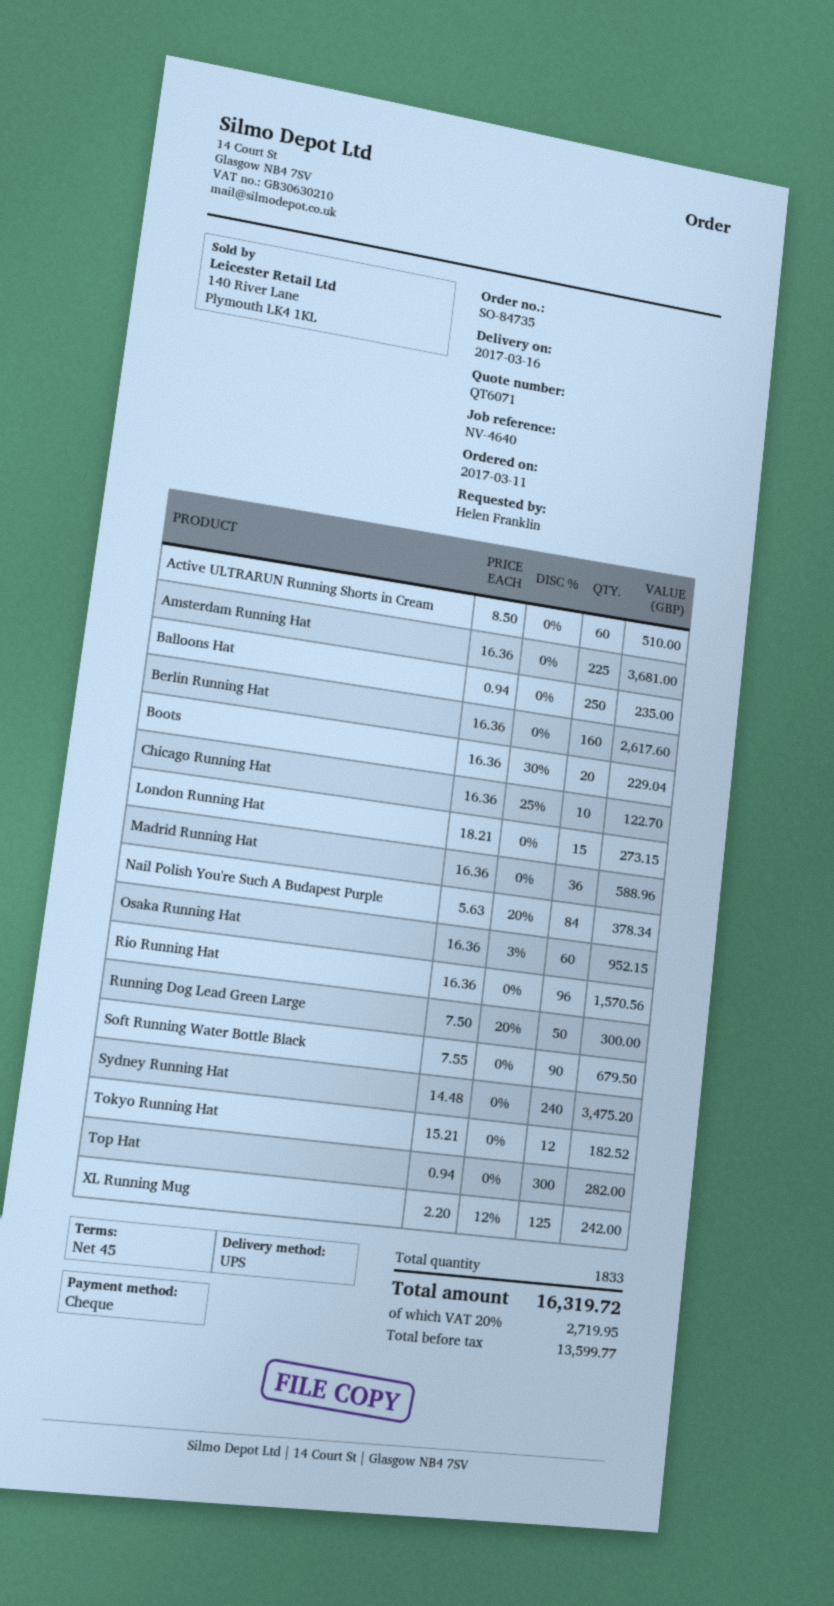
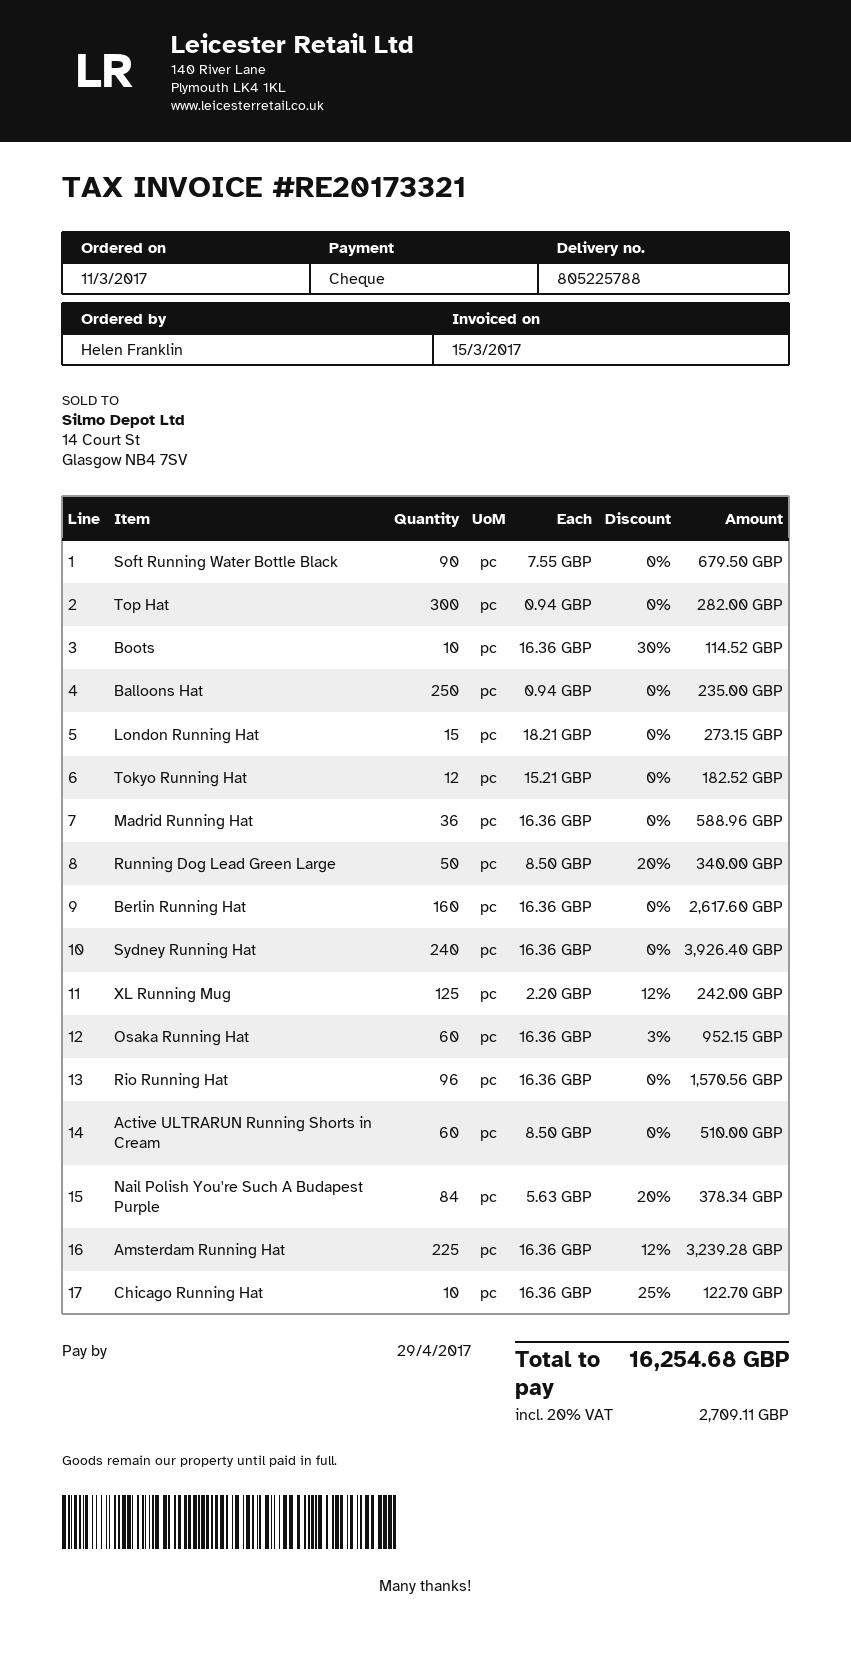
Amsterdam Running Hat: 225 x 16.36 = 3681.00 -> 225 x 16.36 - 12% = 3239.28
Boots: 20 x 16.36 - 30% = 229.04 -> 10 x 16.36 - 30% = 114.52
Running Dog Lead Green Large: 50 x 7.50 - 20% = 300.00 -> 50 x 8.50 - 20% = 340.00
Sydney Running Hat: 240 x 14.48 = 3475.20 -> 240 x 16.36 = 3926.40
tax: 20% = 2719.95 -> 20% = 2709.11
total: 16319.72 -> 16254.68

